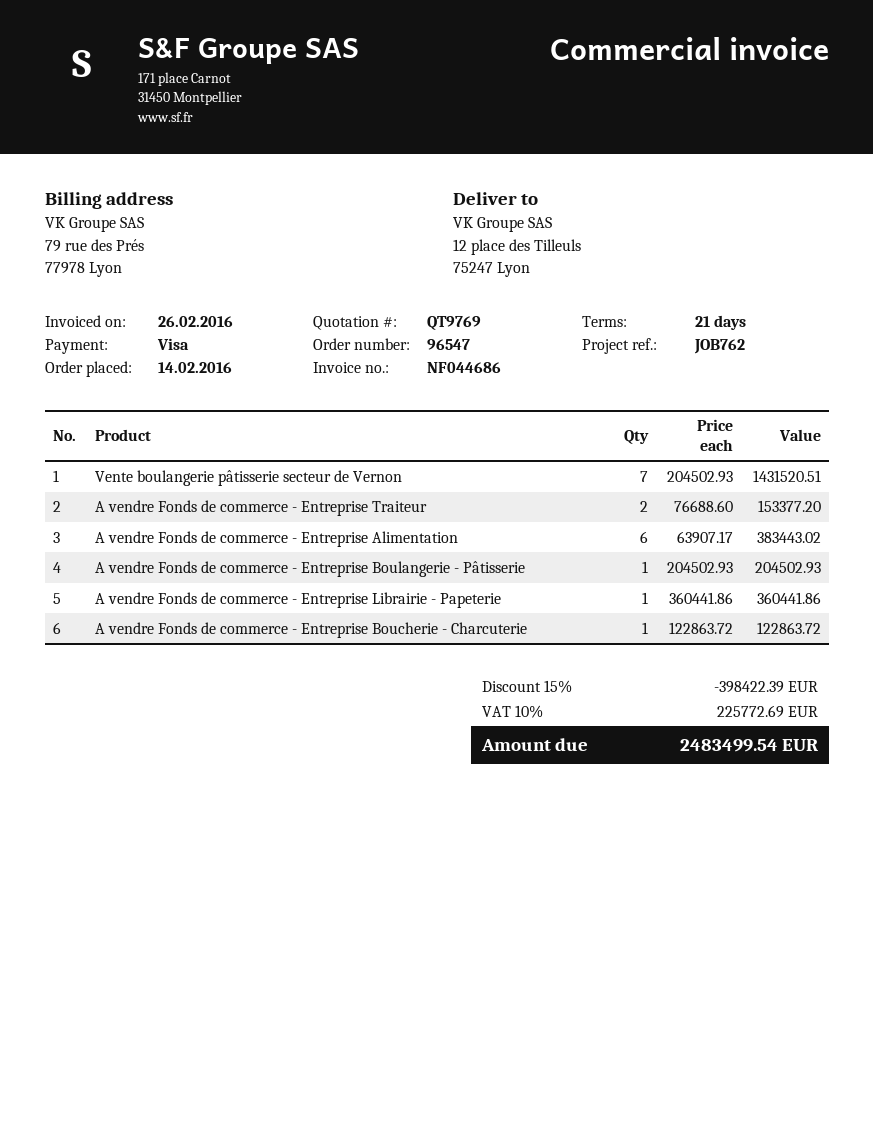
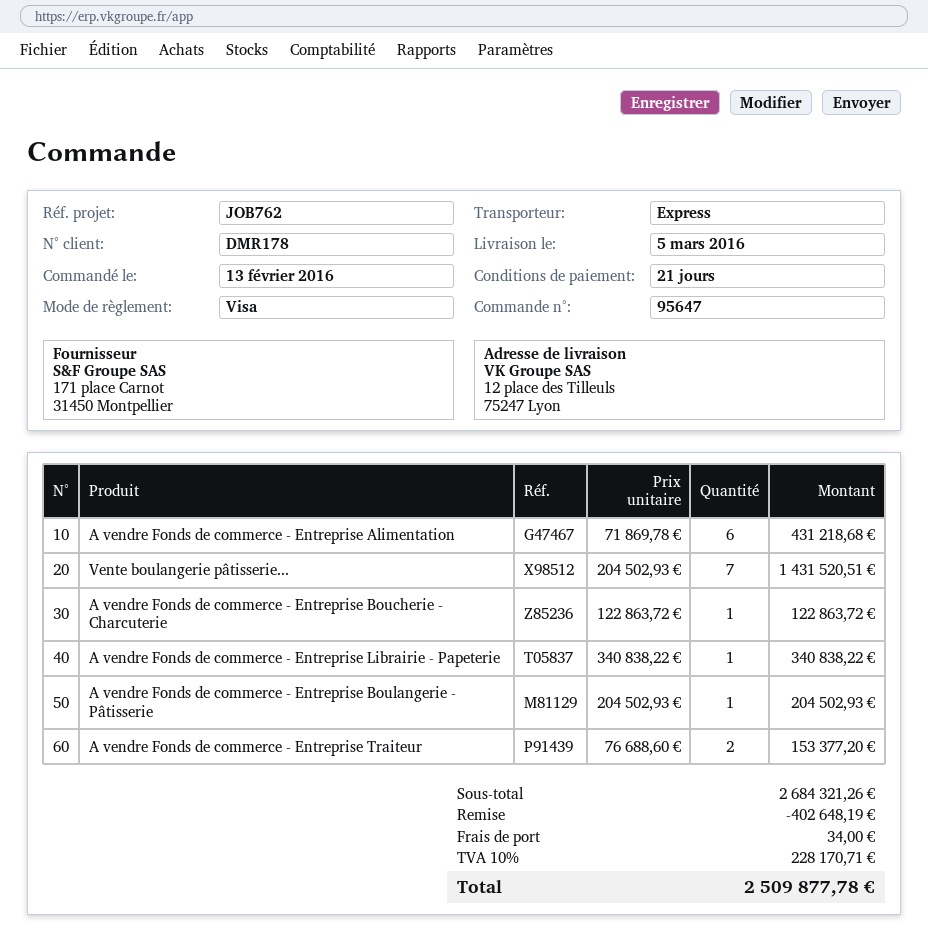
order number: 96547 -> 95647
order date: 2016-02-14 -> 2016-02-13
A vendre Fonds de commerce - Entreprise Alimentation: 6 x 63907.17 = 383443.02 -> 6 x 71869.78 = 431218.68
A vendre Fonds de commerce - Entreprise Librairie - Papeterie: 1 x 360441.86 = 360441.86 -> 1 x 340838.22 = 340838.22
discount: 398422.39 -> 402648.19
shipping: none -> 34.00
tax: 10% = 225772.69 -> 10% = 228170.71
total: 2483499.54 -> 2509877.78

